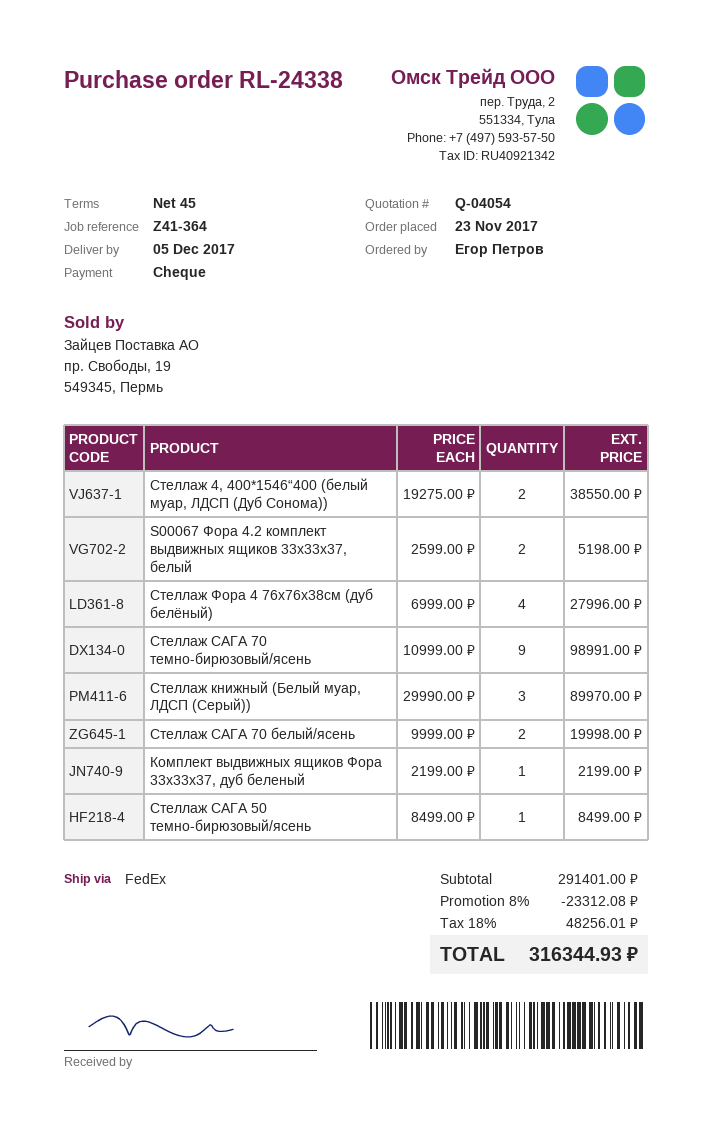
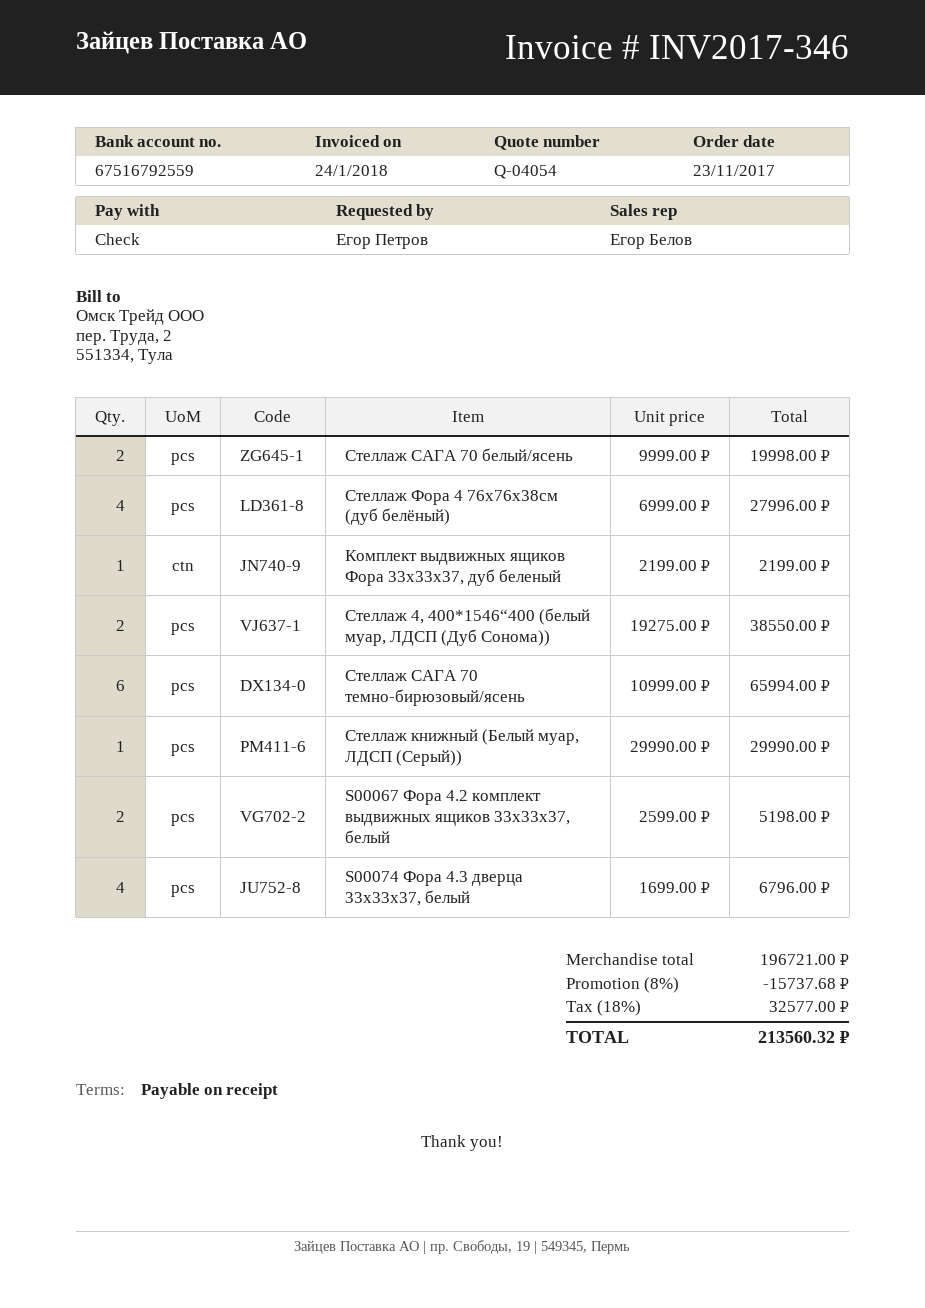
payment terms: 45 days -> on receipt
Стеллаж САГА 70 темно-бирюзовый/ясень: 9 x 10999.00 = 98991.00 -> 6 x 10999.00 = 65994.00
Стеллаж книжный (Белый муар, ЛДСП (Серый)): 3 x 29990.00 = 89970.00 -> 1 x 29990.00 = 29990.00
Стеллаж САГА 50 темно-бирюзовый/ясень: 1 x 8499.00 = 8499.00 -> none
S00074 Фора 4.3 дверца 33x33x37, белый: none -> 4 x 1699.00 = 6796.00
subtotal: 291401.00 -> 196721.00
discount: 8% = 23312.08 -> 8% = 15737.68
tax: 18% = 48256.01 -> 18% = 32577.00
total: 316344.93 -> 213560.32

